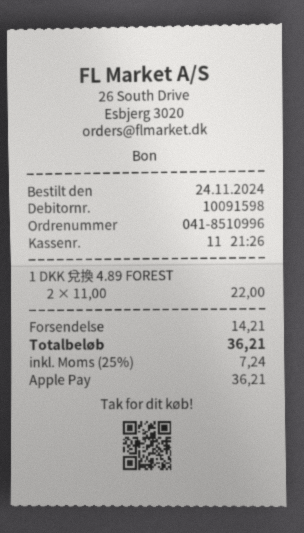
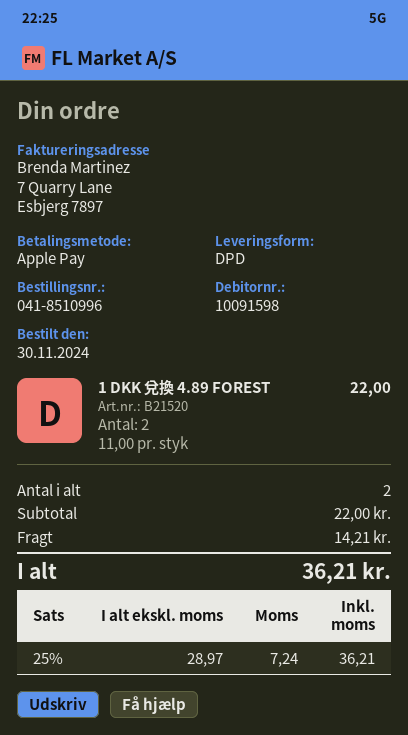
order date: 2024-11-24 -> 2024-11-30

